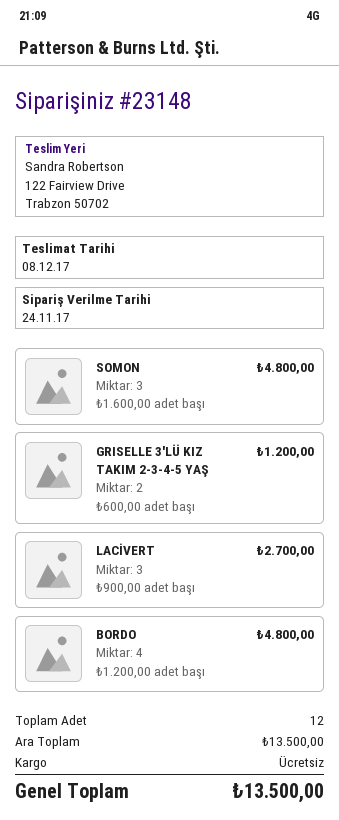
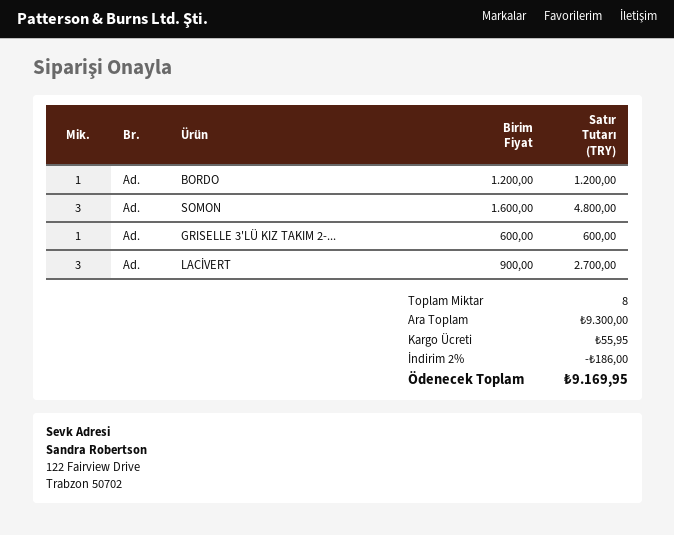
GRISELLE 3'LÜ KIZ TAKIM 2-3-4-5 YAŞ: 2 x 600.00 = 1200.00 -> 1 x 600.00 = 600.00
BORDO: 4 x 1200.00 = 4800.00 -> 1 x 1200.00 = 1200.00
total quantity: 12 -> 8
subtotal: 13500.00 -> 9300.00
discount: none -> 2% = 186.00
shipping: 0.00 -> 55.95
total: 13500.00 -> 9169.95

